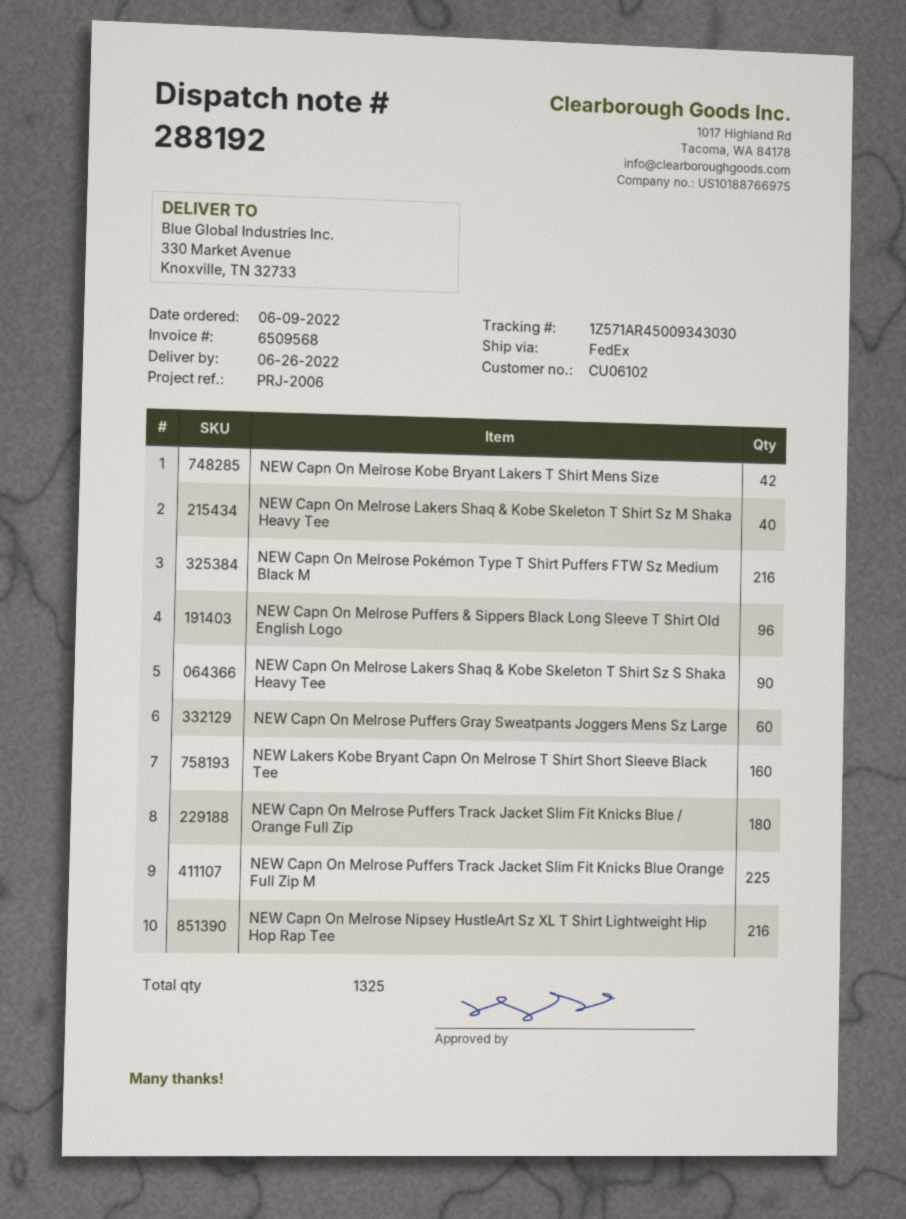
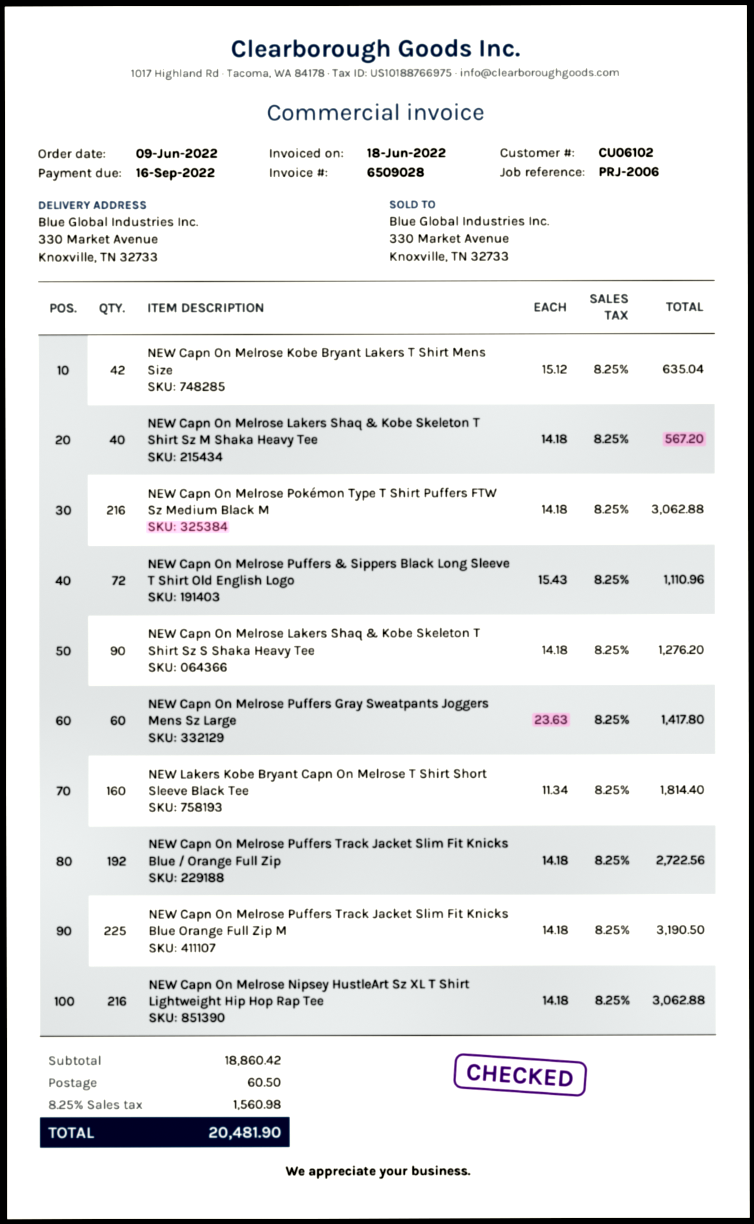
invoice number: 6509568 -> 6509028
NEW Capn On Melrose Puffers & Sippers Black Long Sleeve T Shirt Old English Logo: 96 -> 72
NEW Capn On Melrose Puffers Track Jacket Slim Fit Knicks Blue / Orange Full Zip: 180 -> 192

